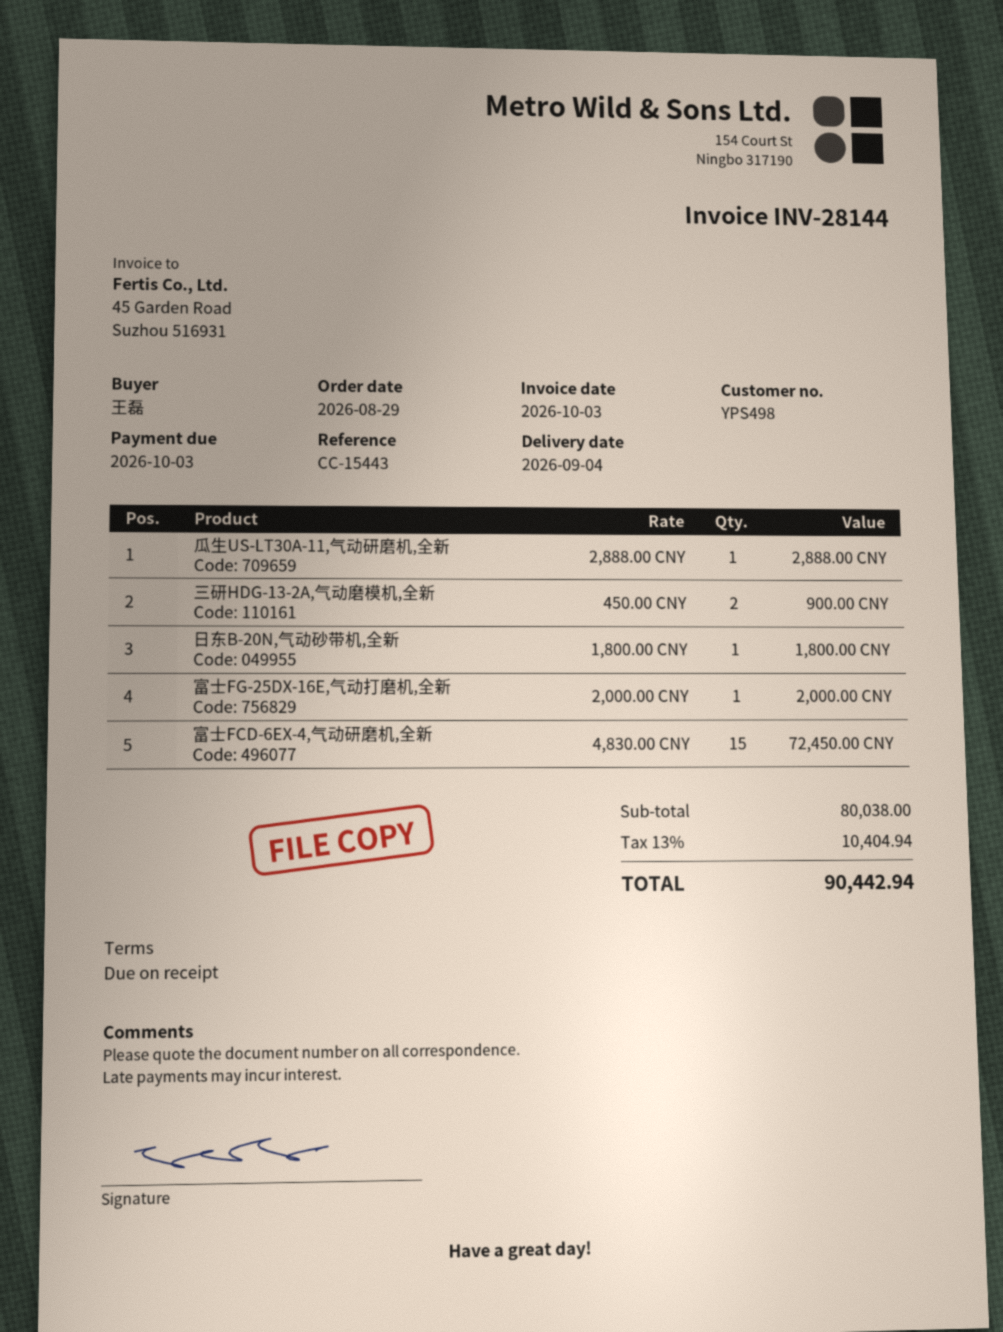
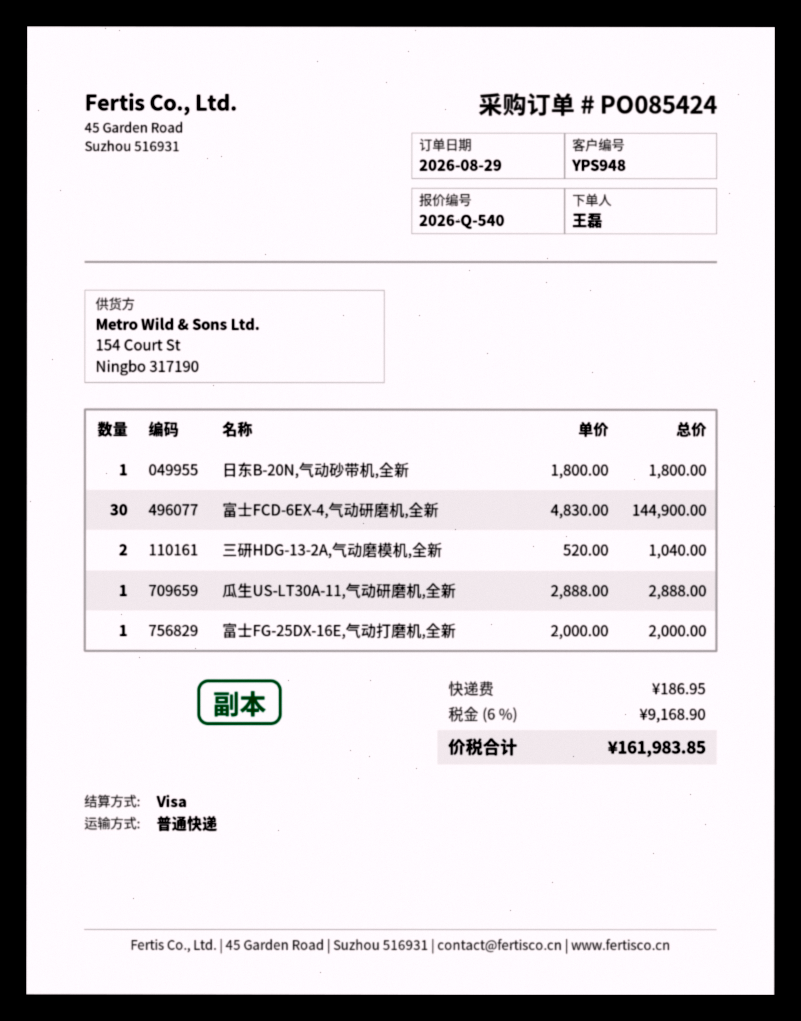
customer number: YPS498 -> YPS948
三研HDG-13-2A,气动磨模机,全新: 2 x 450.00 = 900.00 -> 2 x 520.00 = 1040.00
富士FCD-6EX-4,气动研磨机,全新: 15 x 4830.00 = 72450.00 -> 30 x 4830.00 = 144900.00
shipping: none -> 186.95
tax: 13% = 10404.94 -> 6% = 9168.90
total: 90442.94 -> 161983.85

